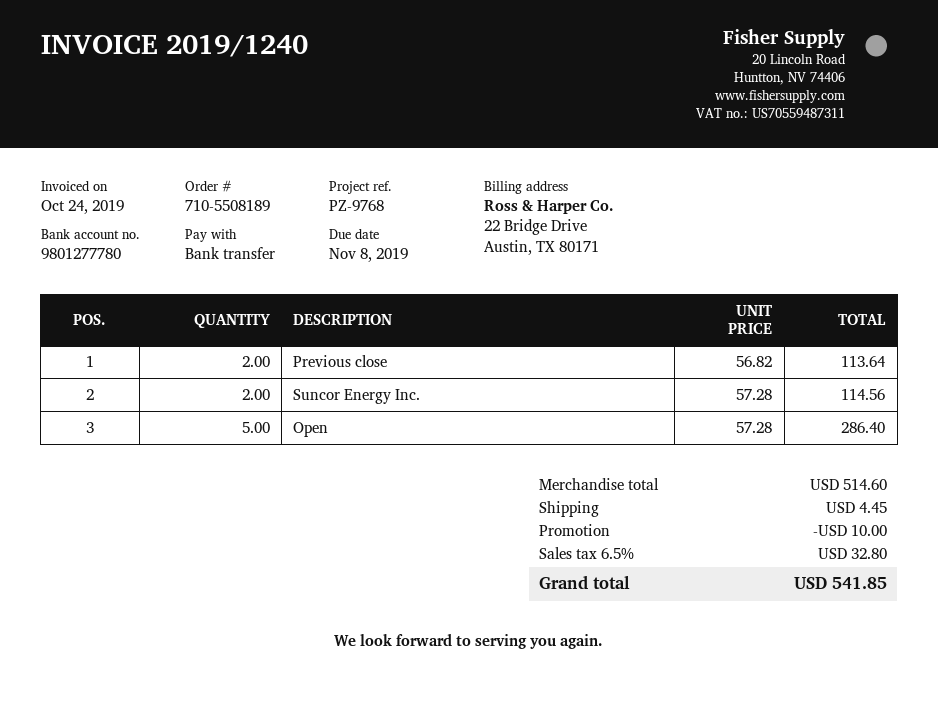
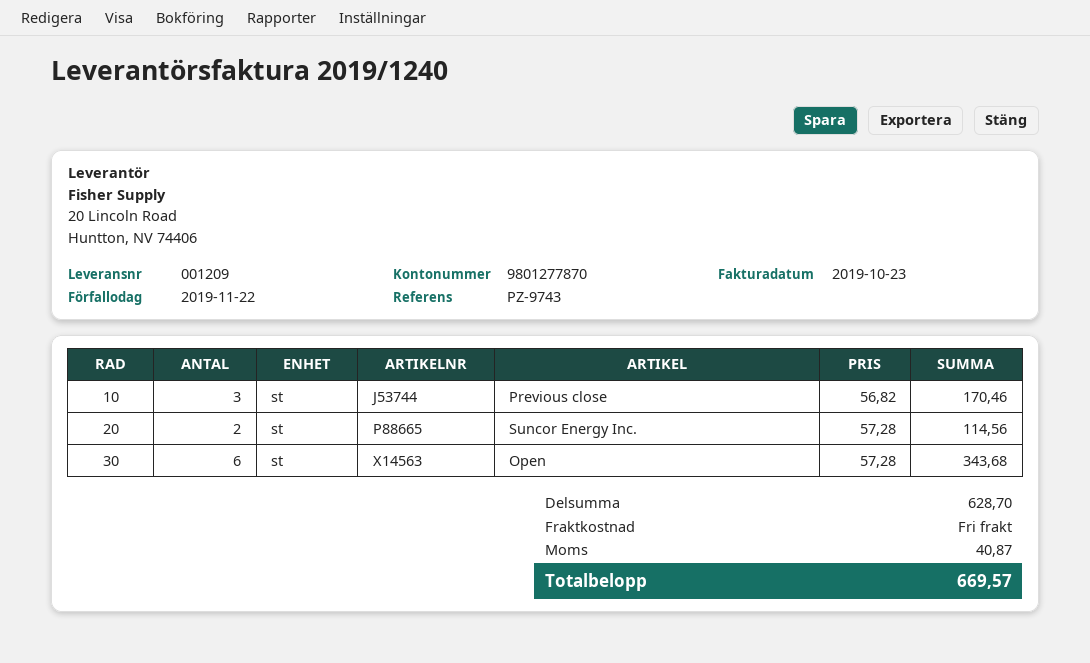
invoice date: 2019-10-24 -> 2019-10-23
due date: 2019-11-08 -> 2019-11-22
reference: PZ-9768 -> PZ-9743
bank account: 9801277780 -> 9801277870
Previous close: 2 x 56.82 = 113.64 -> 3 x 56.82 = 170.46
Open: 5 x 57.28 = 286.40 -> 6 x 57.28 = 343.68
subtotal: 514.60 -> 628.70
discount: 10.00 -> none
shipping: 4.45 -> 0.00
tax: 32.80 -> 40.87
total: 541.85 -> 669.57

